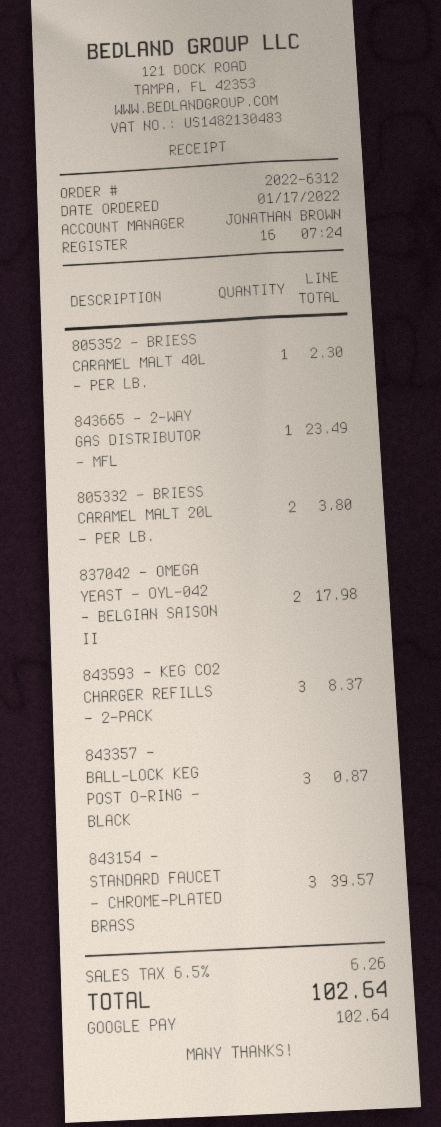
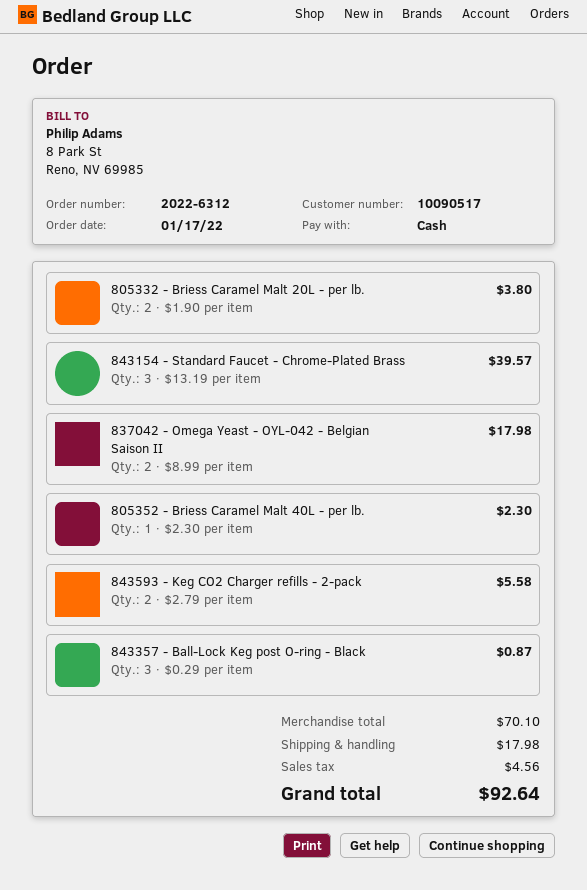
payment method: Google Pay -> cash
843665 - 2-WAY GAS DISTRIBUTOR - MFL: 1 for 23.49 -> none
843593 - KEG CO2 CHARGER REFILLS - 2-PACK: 3 for 8.37 -> 2 for 5.58
shipping: none -> 17.98
tax: 6.26 -> 4.56
total: 102.64 -> 92.64

